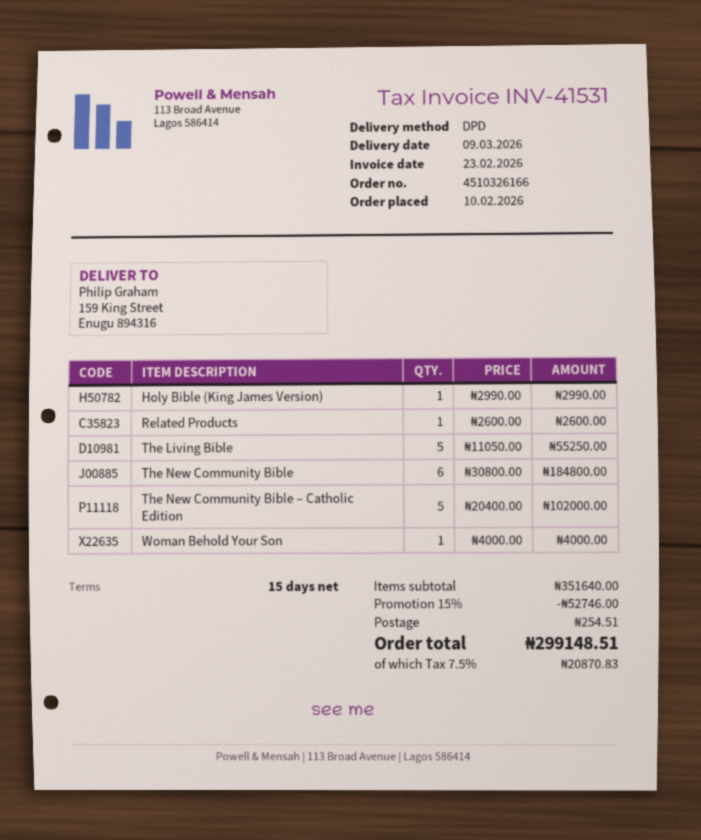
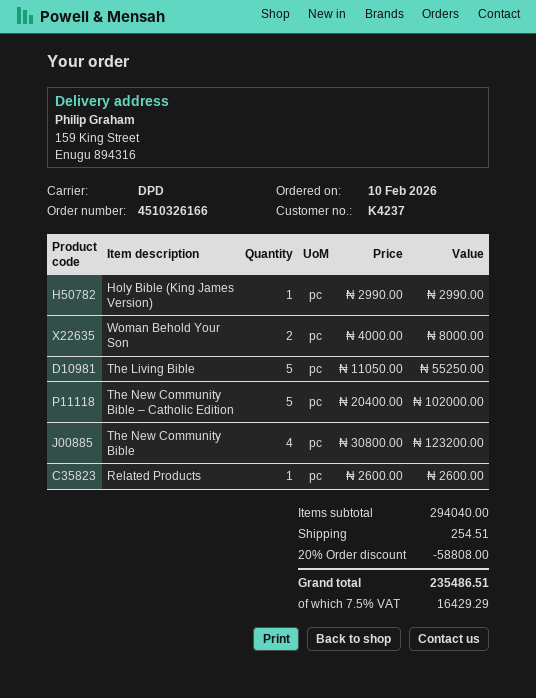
The New Community Bible: 6 x 30800.00 = 184800.00 -> 4 x 30800.00 = 123200.00
Woman Behold Your Son: 1 x 4000.00 = 4000.00 -> 2 x 4000.00 = 8000.00
subtotal: 351640.00 -> 294040.00
discount: 15% = 52746.00 -> 20% = 58808.00
tax: 7.5% = 20870.83 -> 7.5% = 16429.29
total: 299148.51 -> 235486.51

